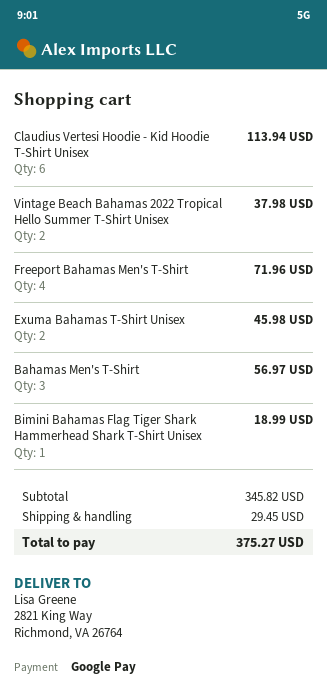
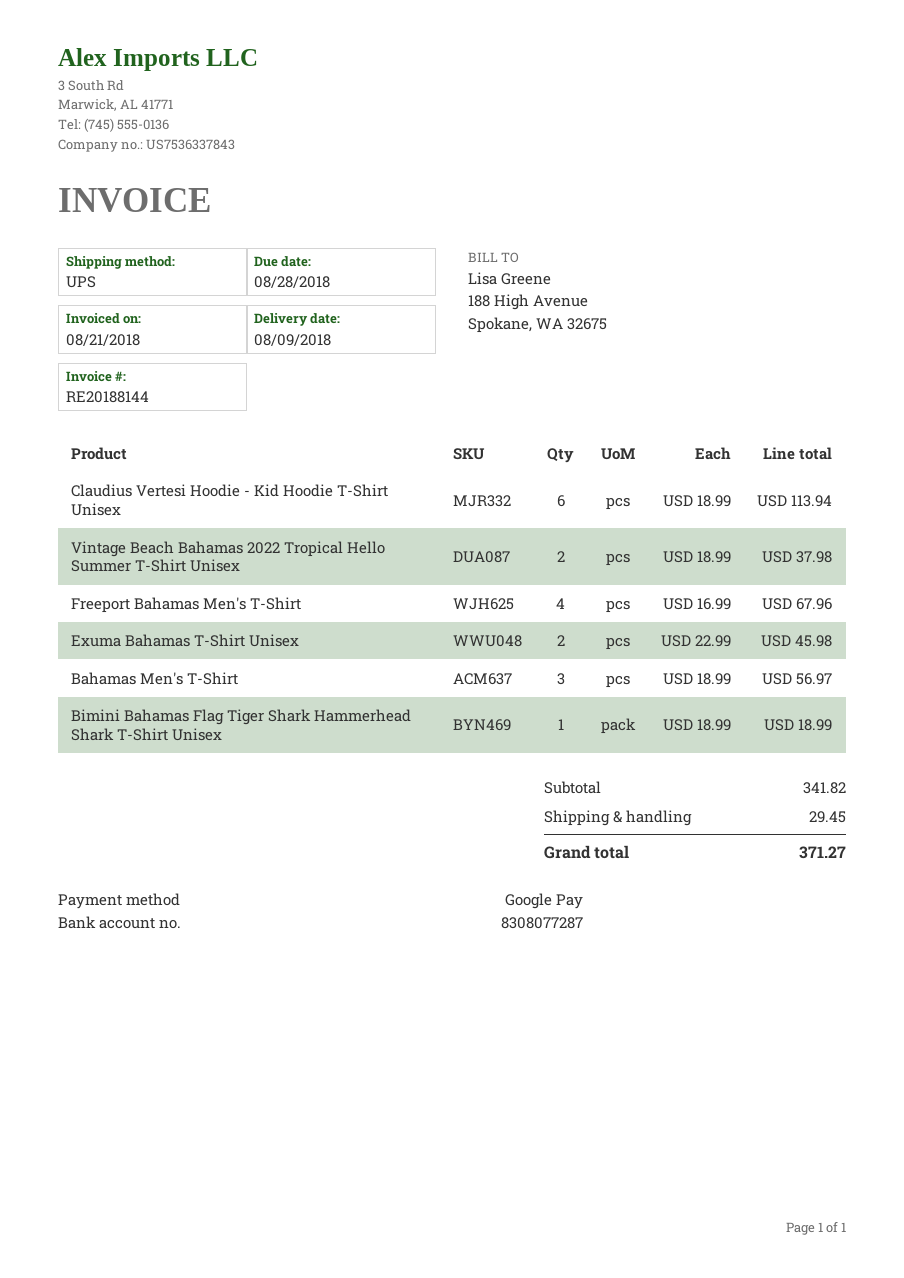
Freeport Bahamas Men's T-Shirt: 4 for 71.96 -> 4 for 67.96
subtotal: 345.82 -> 341.82
total: 375.27 -> 371.27

